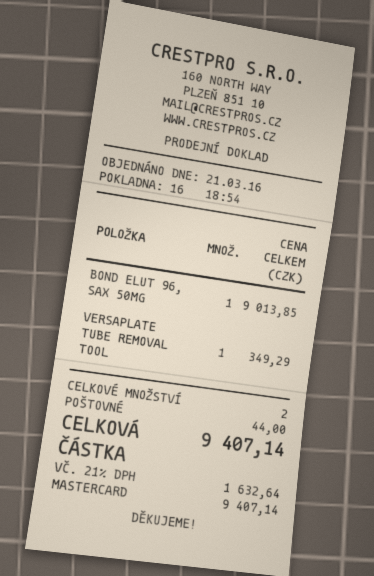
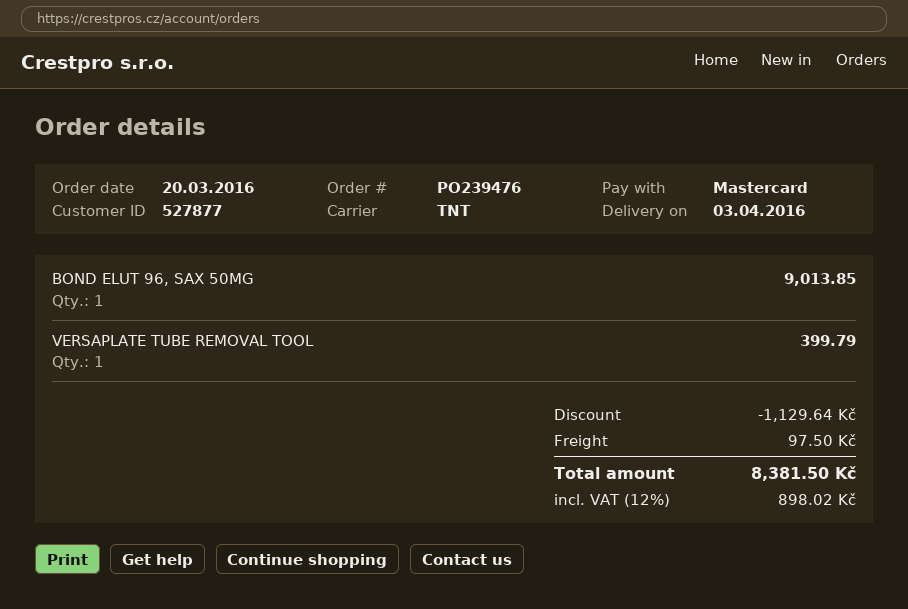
order date: 2016-03-21 -> 2016-03-20
VERSAPLATE TUBE REMOVAL TOOL: 1 for 349.29 -> 1 for 399.79
discount: none -> 1129.64
shipping: 44.00 -> 97.50
tax: 21% = 1632.64 -> 12% = 898.02
total: 9407.14 -> 8381.50

